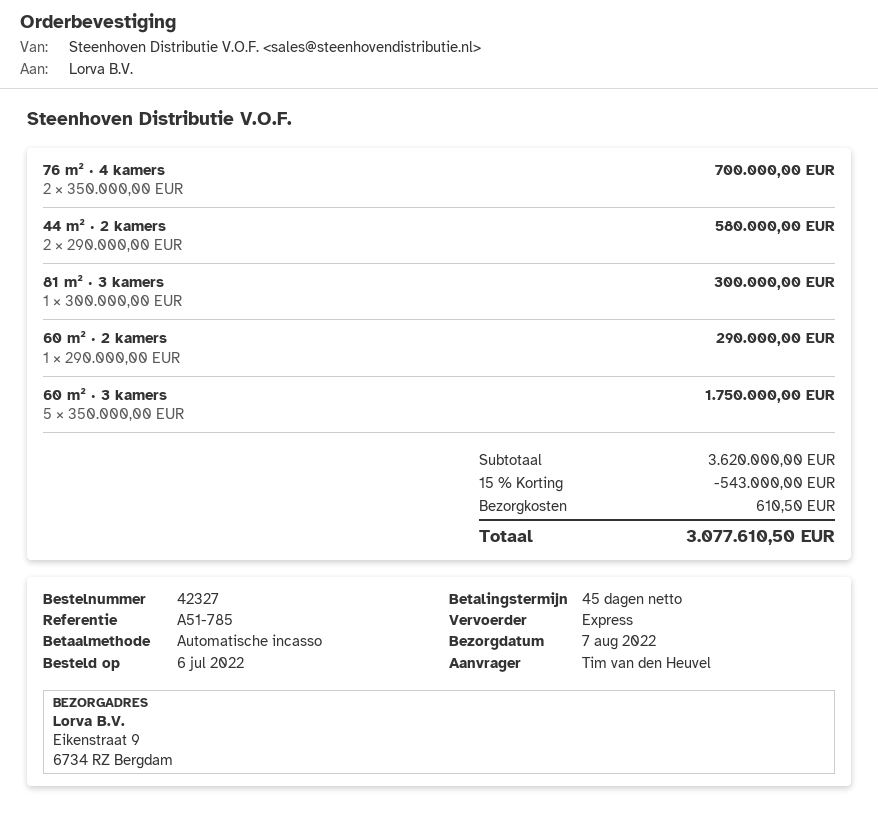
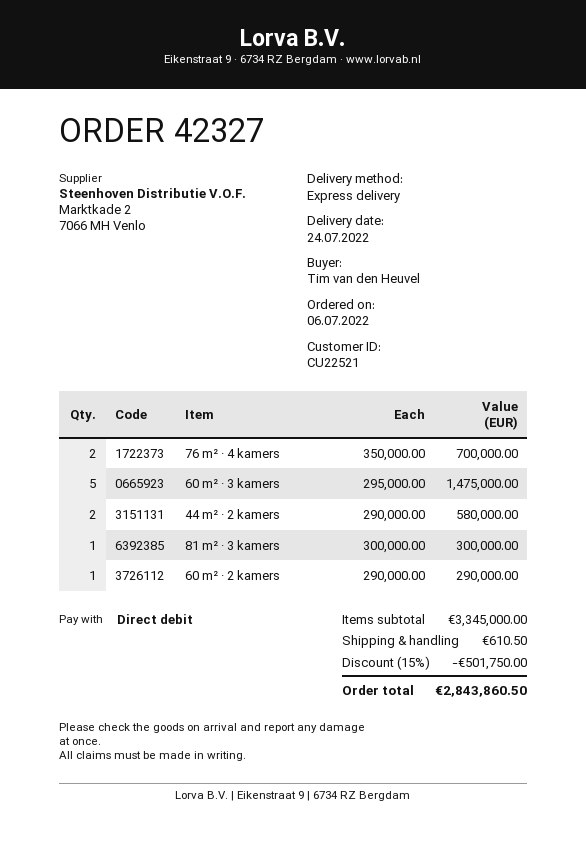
delivery date: 2022-08-07 -> 2022-07-24
60 m² · 3 kamers: 5 x 350000.00 = 1750000.00 -> 5 x 295000.00 = 1475000.00
subtotal: 3620000.00 -> 3345000.00
discount: 15% = 543000.00 -> 15% = 501750.00
total: 3077610.50 -> 2843860.50

